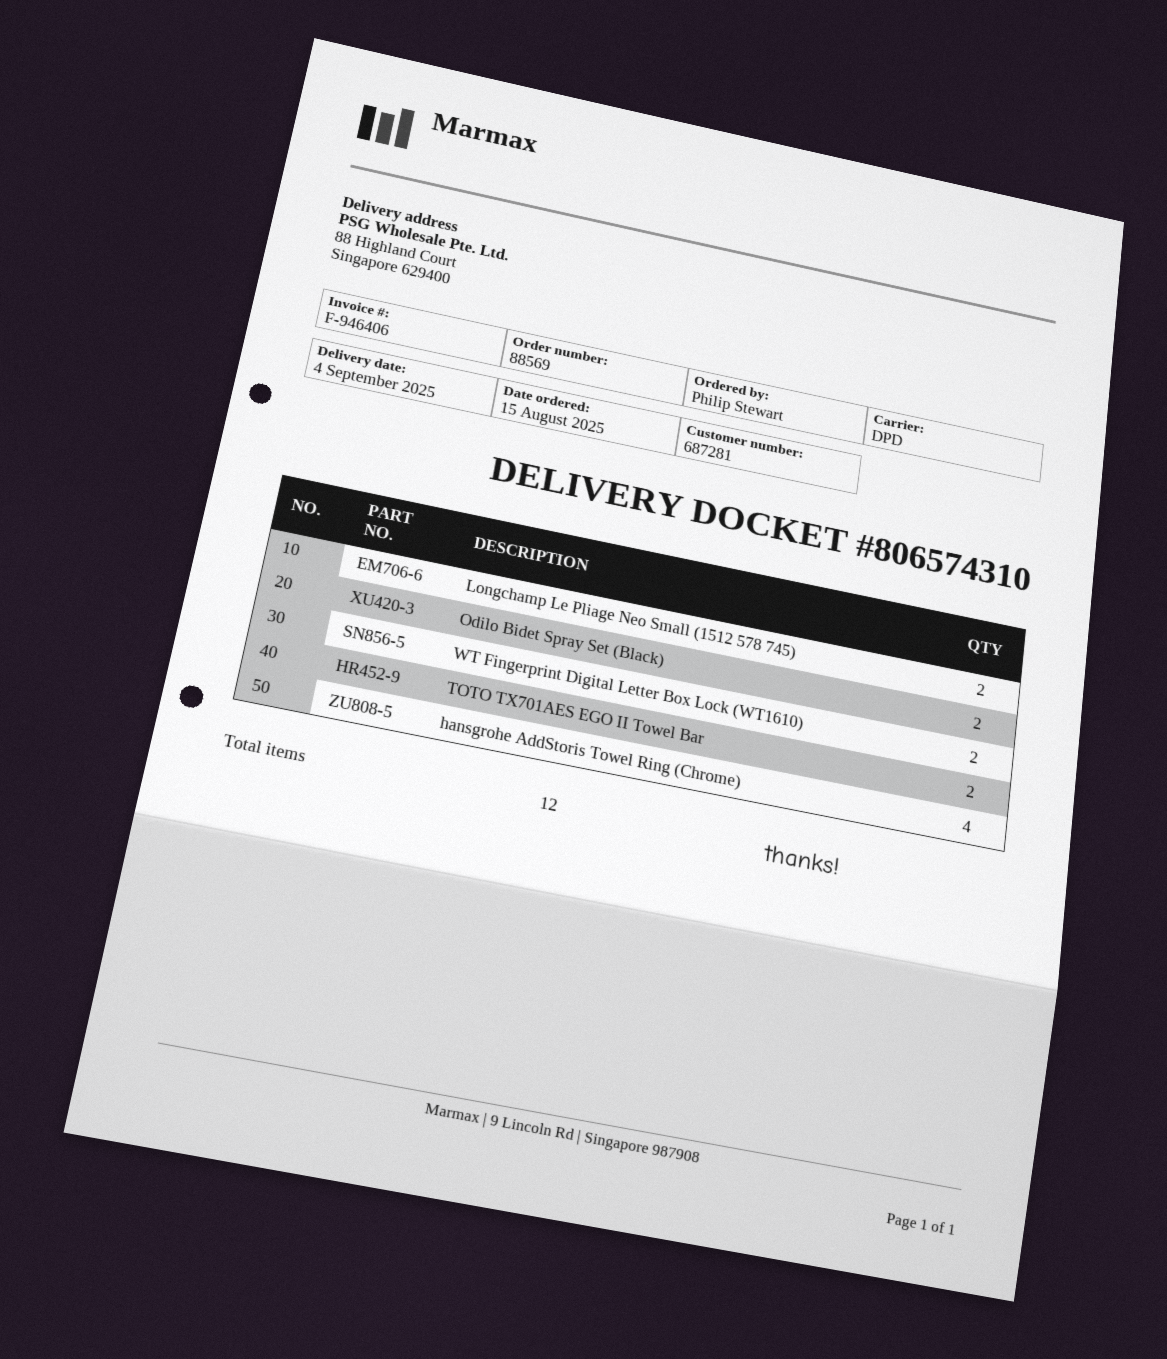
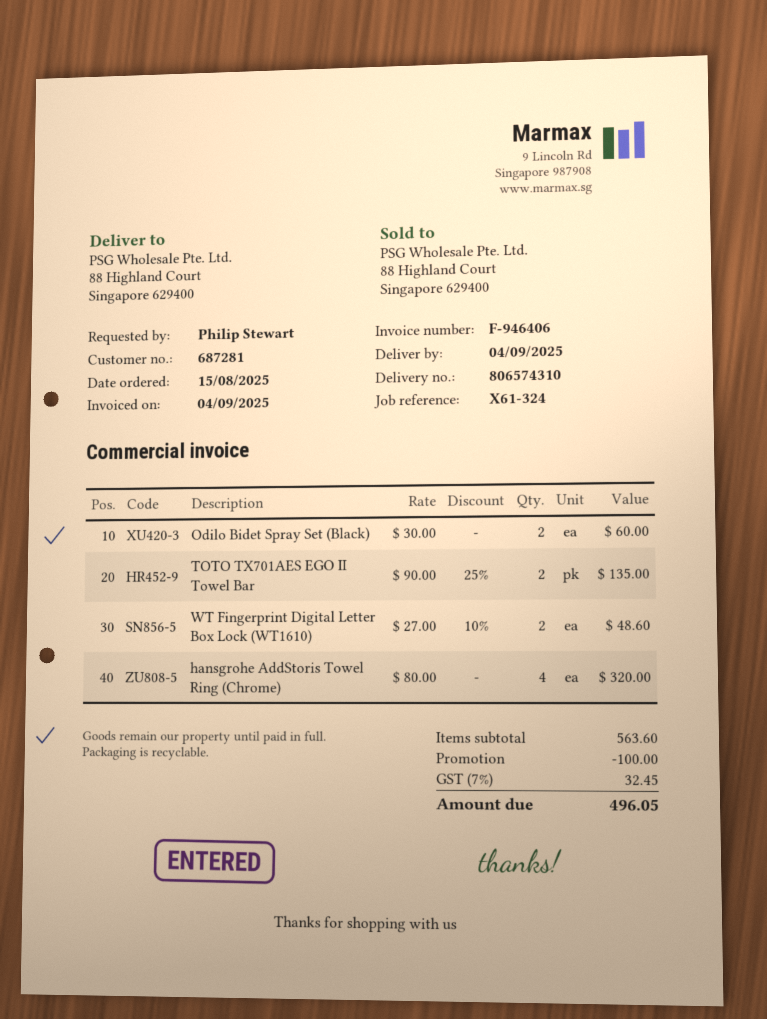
Longchamp Le Pliage Neo Small (1512 578 745): 2 -> none

